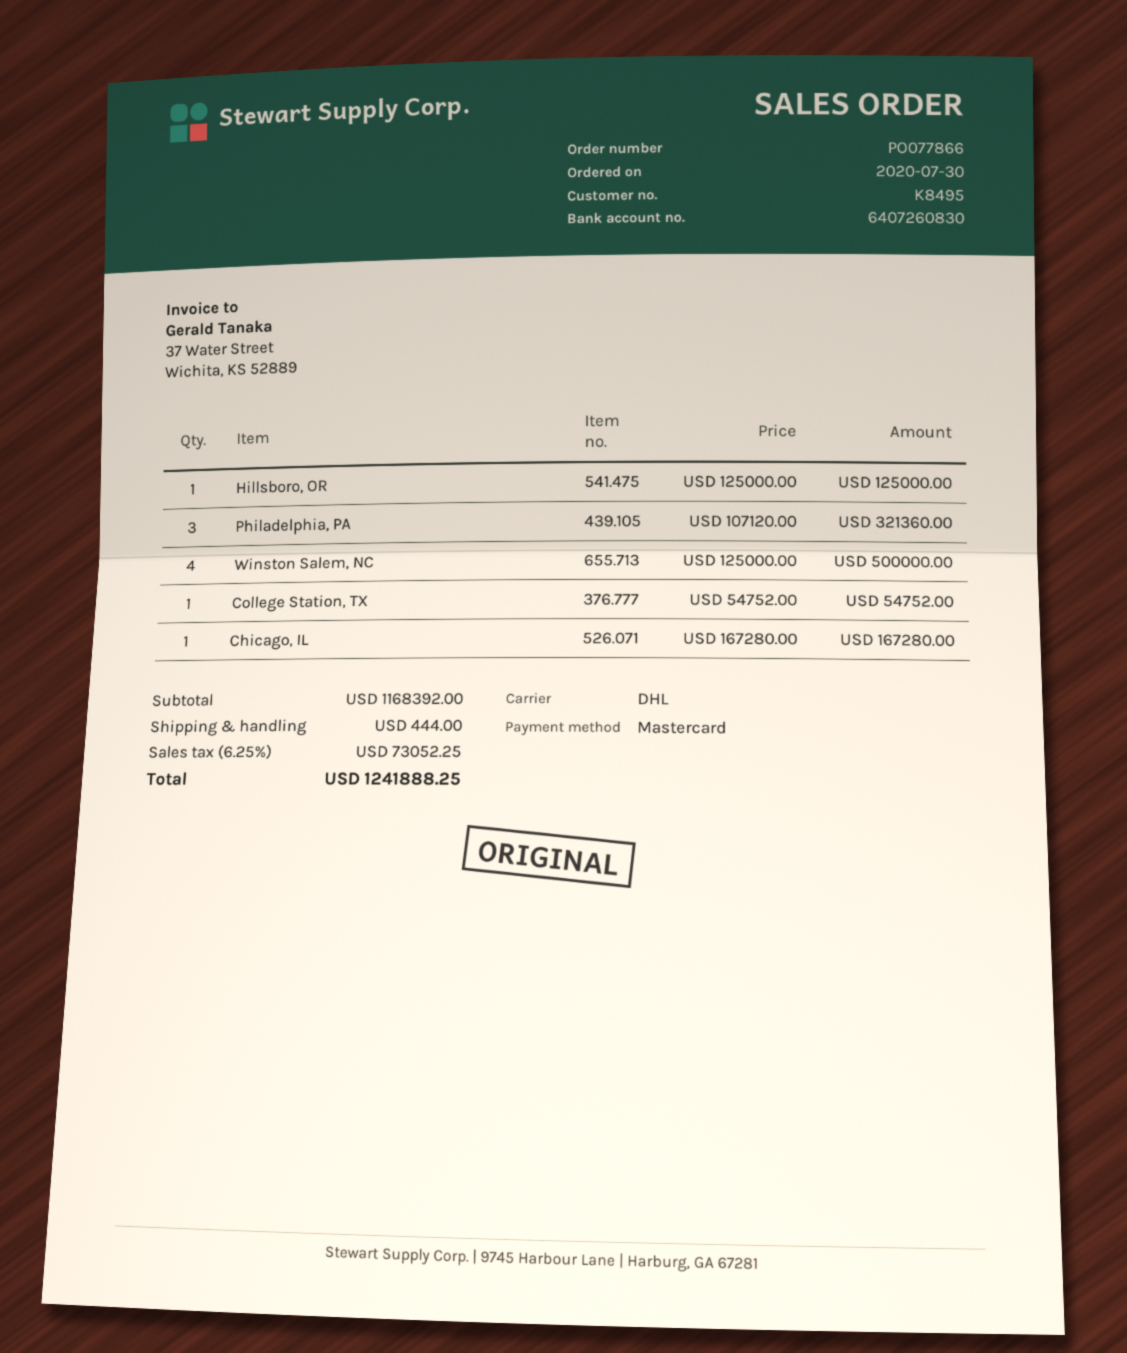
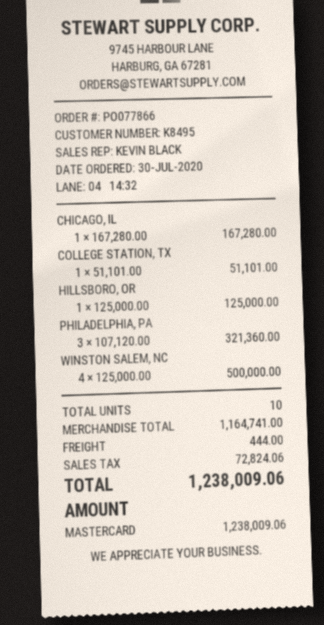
College Station, TX: 1 x 54752.00 = 54752.00 -> 1 x 51101.00 = 51101.00
subtotal: 1168392.00 -> 1164741.00
tax: 73052.25 -> 72824.06
total: 1241888.25 -> 1238009.06

